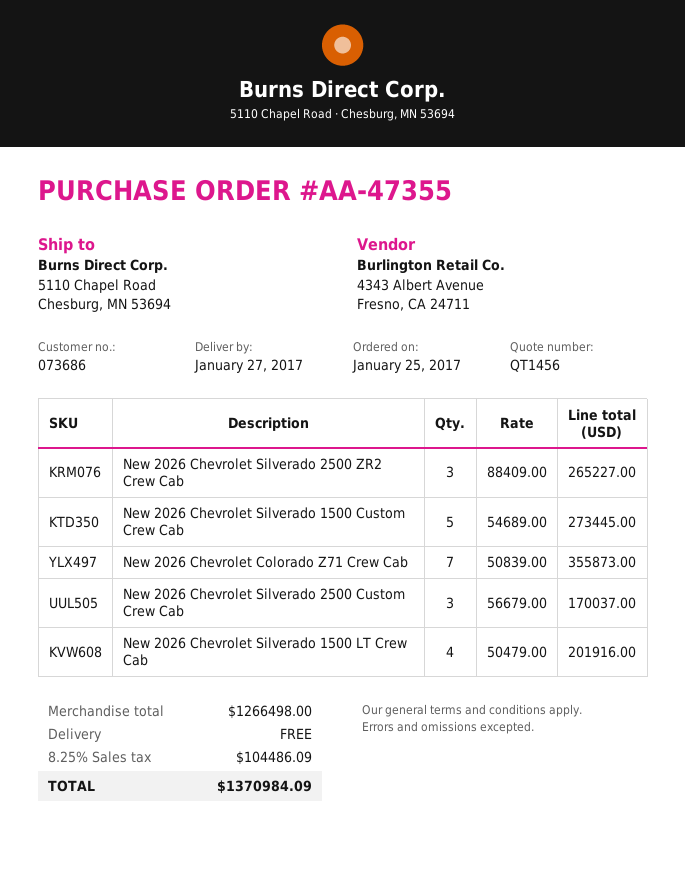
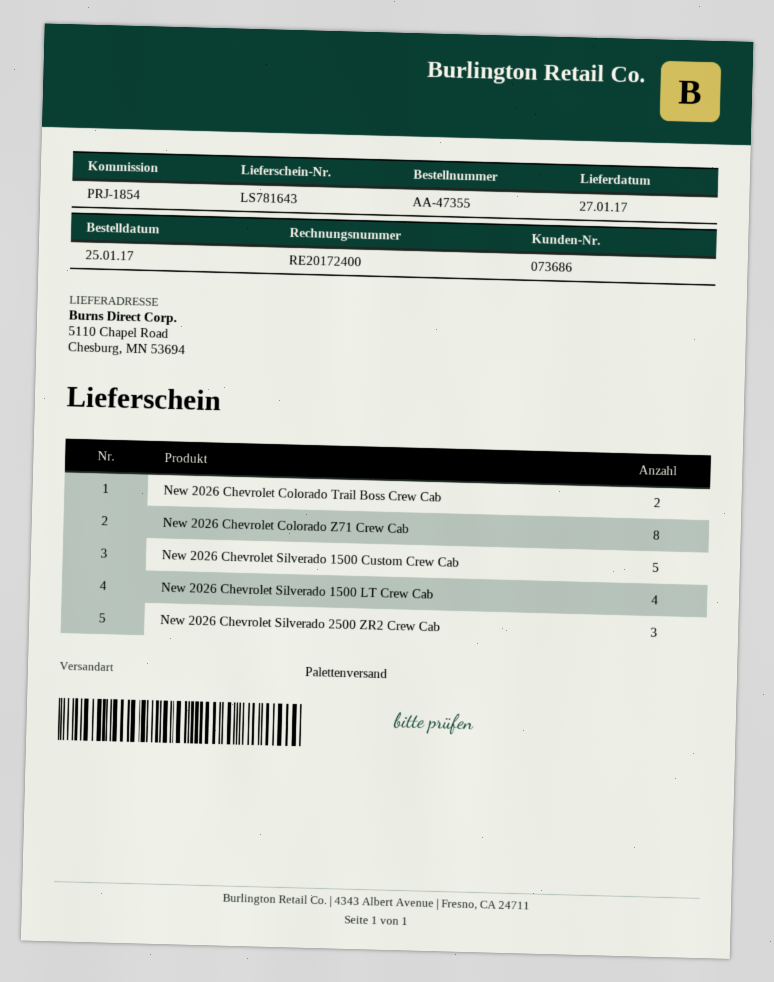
New 2026 Chevrolet Colorado Z71 Crew Cab: 7 -> 8
New 2026 Chevrolet Silverado 2500 Custom Crew Cab: 3 -> none
New 2026 Chevrolet Colorado Trail Boss Crew Cab: none -> 2

